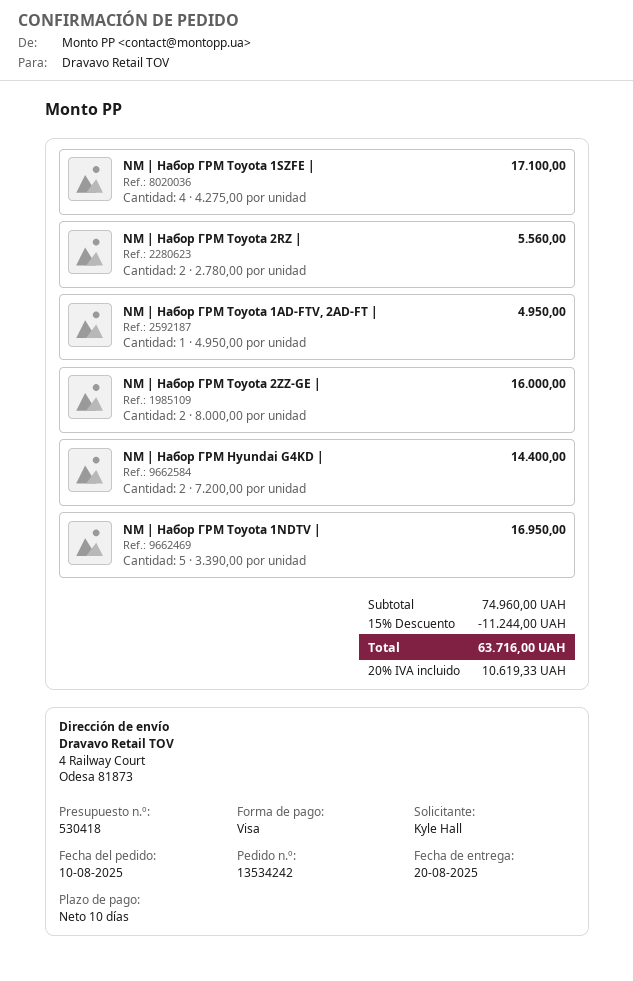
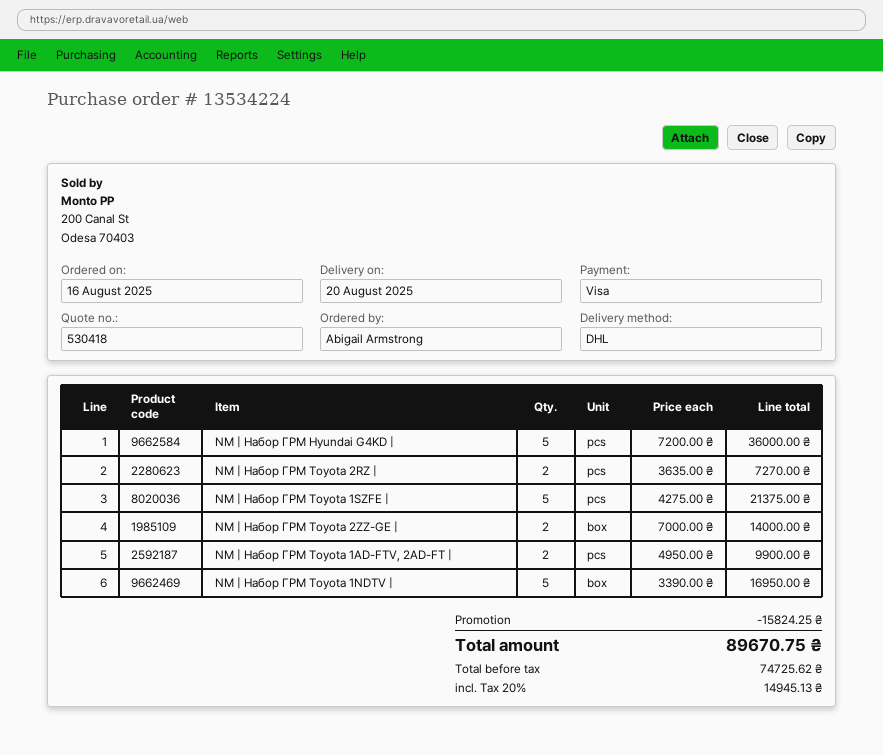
order number: 13534242 -> 13534224
order date: 2025-08-10 -> 2025-08-16
ordered by: Kyle Hall -> Abigail Armstrong
NM | Набор ГРМ Toyota 1SZFE |: 4 x 4275.00 = 17100.00 -> 5 x 4275.00 = 21375.00
NM | Набор ГРМ Toyota 2RZ |: 2 x 2780.00 = 5560.00 -> 2 x 3635.00 = 7270.00
NM | Набор ГРМ Toyota 1AD-FTV, 2AD-FT |: 1 x 4950.00 = 4950.00 -> 2 x 4950.00 = 9900.00
NM | Набор ГРМ Toyota 2ZZ-GE |: 2 x 8000.00 = 16000.00 -> 2 x 7000.00 = 14000.00
NM | Набор ГРМ Hyundai G4KD |: 2 x 7200.00 = 14400.00 -> 5 x 7200.00 = 36000.00
discount: 11244.00 -> 15824.25
tax: 20% = 10619.33 -> 20% = 14945.13
total: 63716.00 -> 89670.75

